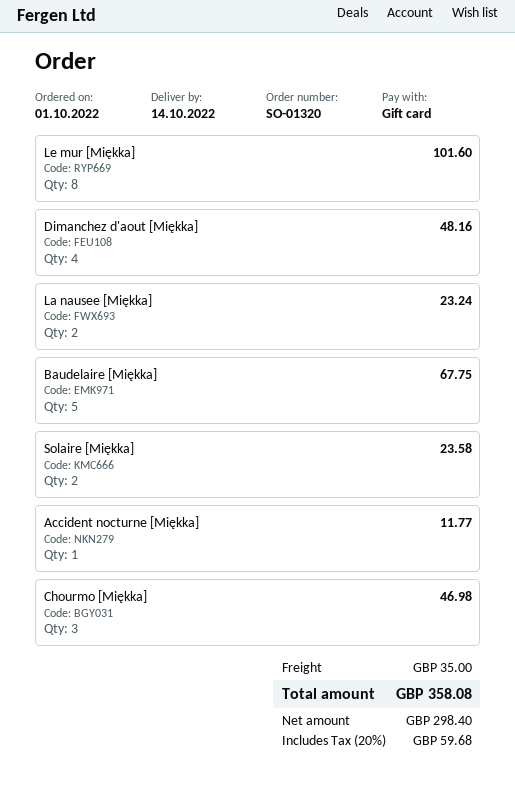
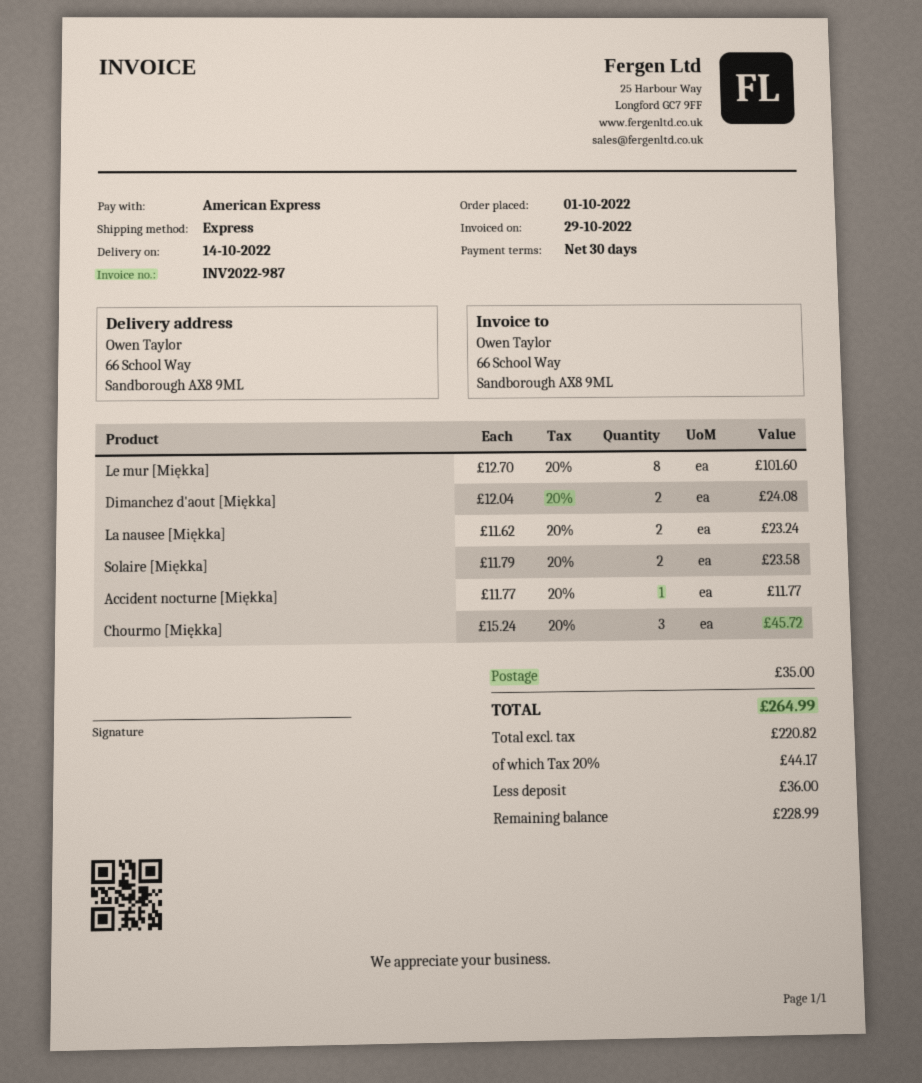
payment method: gift card -> American Express
Dimanchez d'aout [Miękka]: 4 for 48.16 -> 2 for 24.08
Baudelaire [Miękka]: 5 for 67.75 -> none
Chourmo [Miękka]: 3 for 46.98 -> 3 for 45.72
net: 298.40 -> 220.82
tax: 20% = 59.68 -> 20% = 44.17
total: 358.08 -> 264.99

